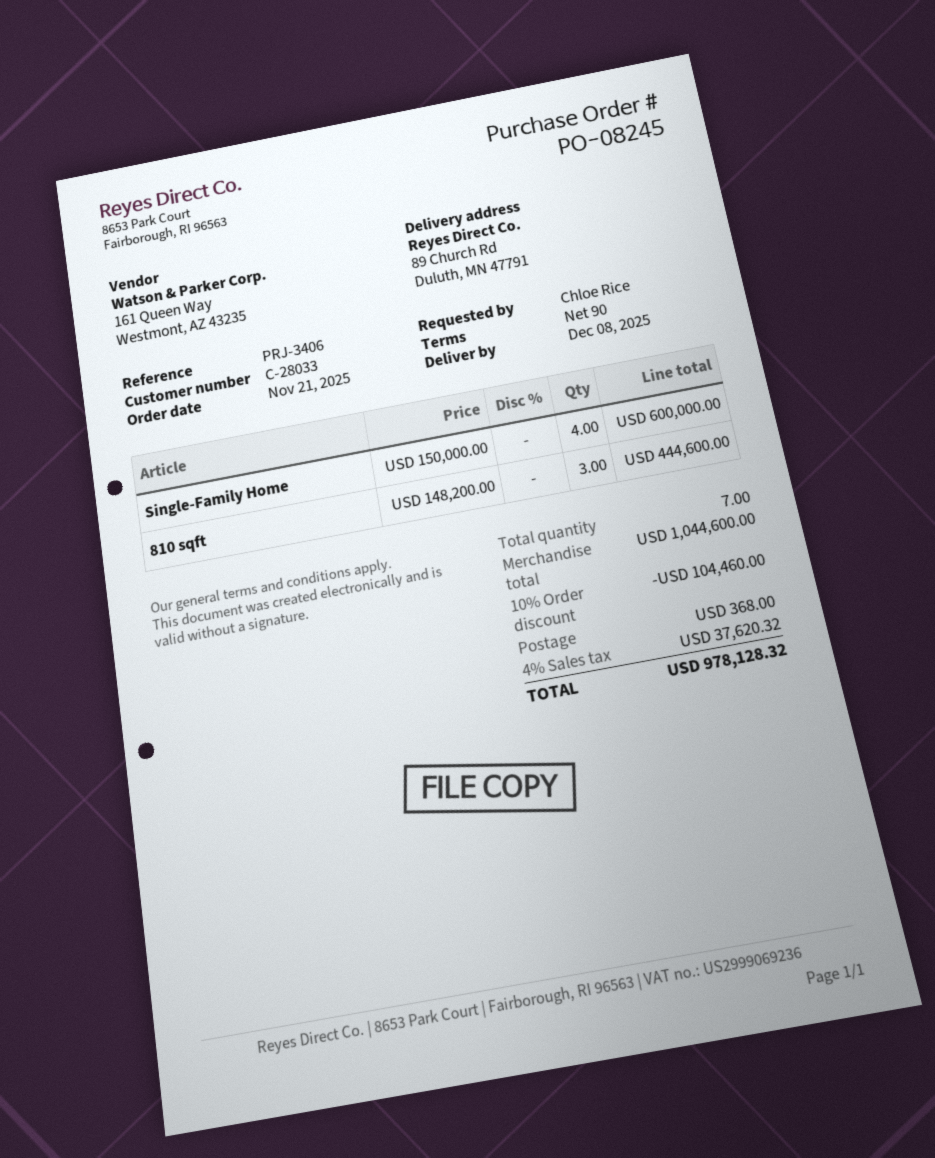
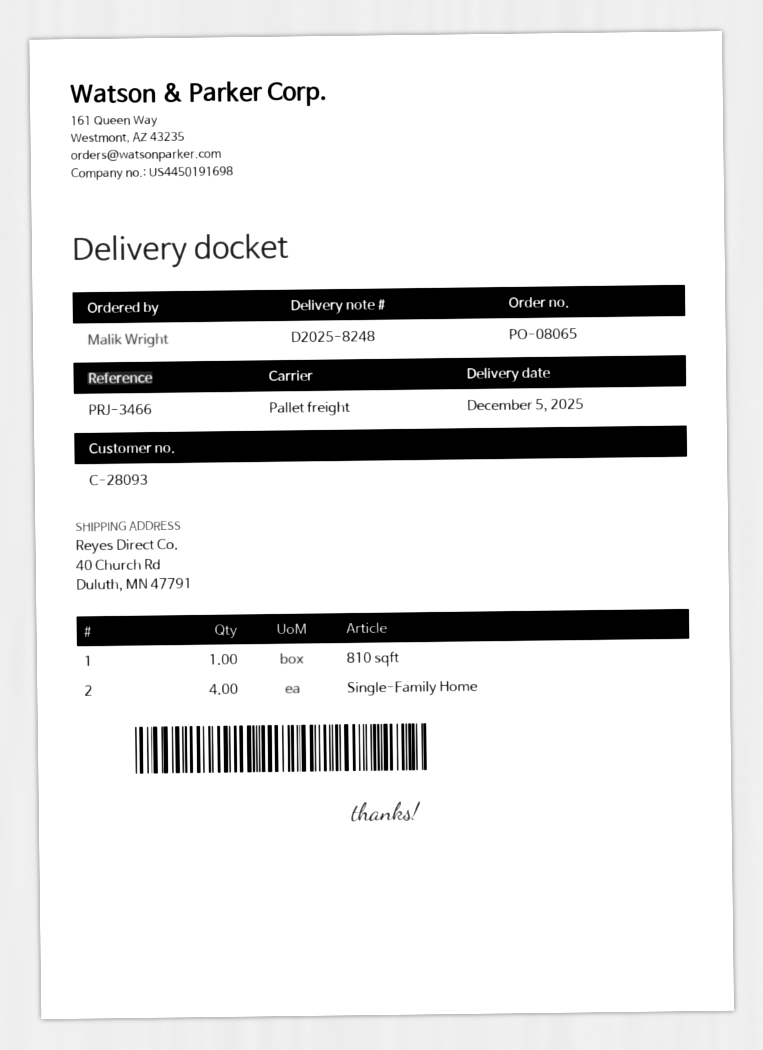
order number: PO-08245 -> PO-08065
delivery date: 2025-12-08 -> 2025-12-05
customer number: C-28033 -> C-28093
reference: PRJ-3406 -> PRJ-3466
ordered by: Chloe Rice -> Malik Wright
ship to: 89 Church Rd, Duluth, MN 47791 -> 40 Church Rd, Duluth, MN 47791
810 sqft: 3 -> 1

